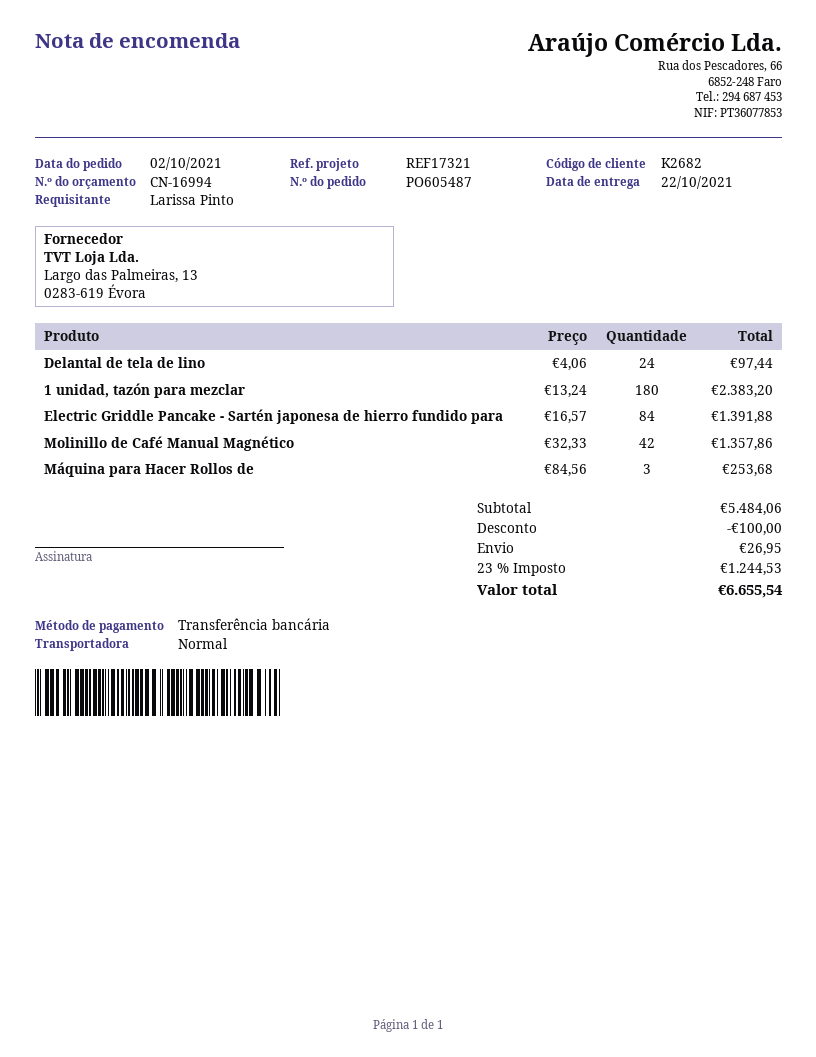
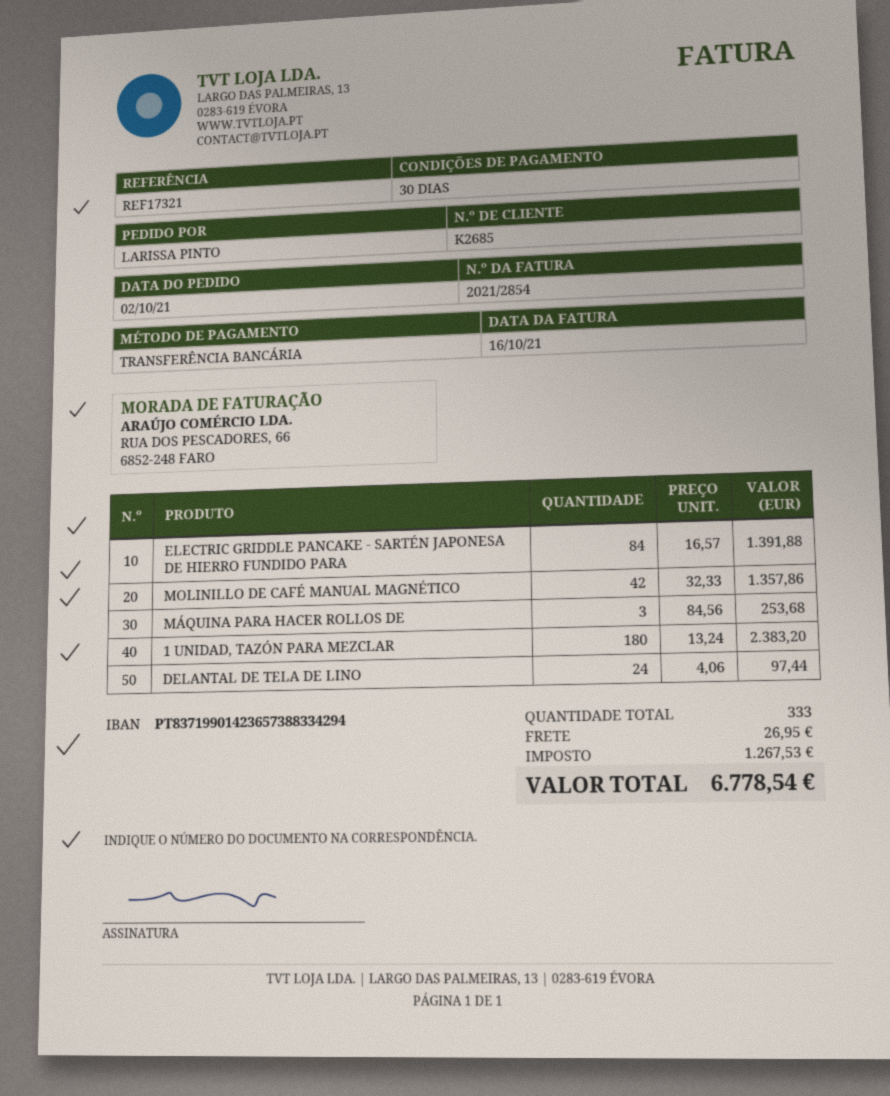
customer number: K2682 -> K2685
discount: 100.00 -> none
tax: 1244.53 -> 1267.53
total: 6655.54 -> 6778.54

